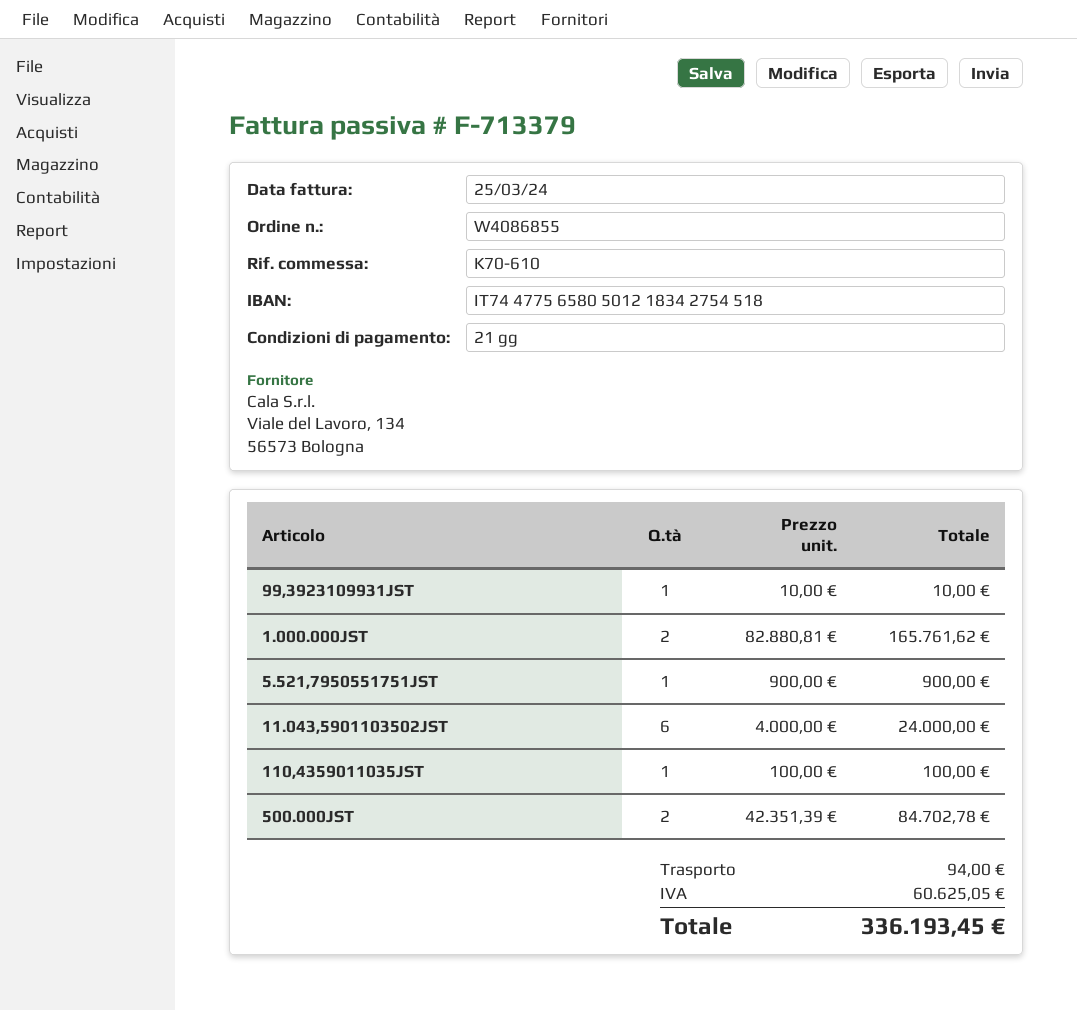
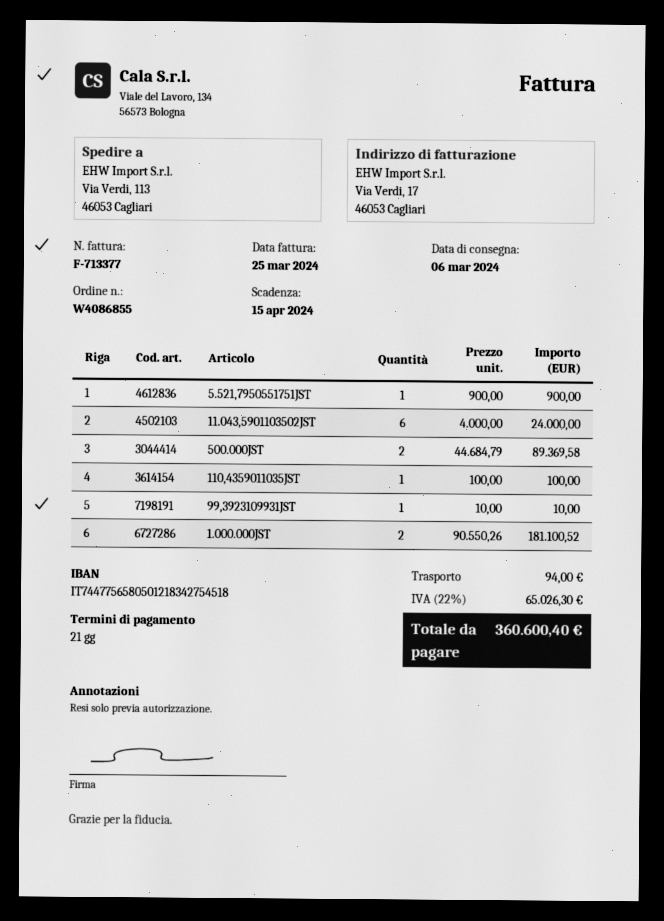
invoice number: F-713379 -> F-713377
1.000.000JST: 2 x 82880.81 = 165761.62 -> 2 x 90550.26 = 181100.52
500.000JST: 2 x 42351.39 = 84702.78 -> 2 x 44684.79 = 89369.58
tax: 60625.05 -> 65026.30
total: 336193.45 -> 360600.40

